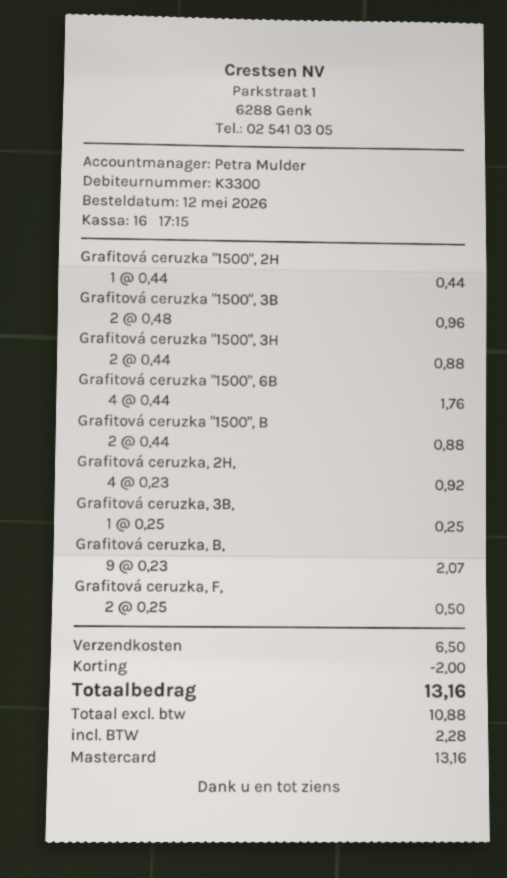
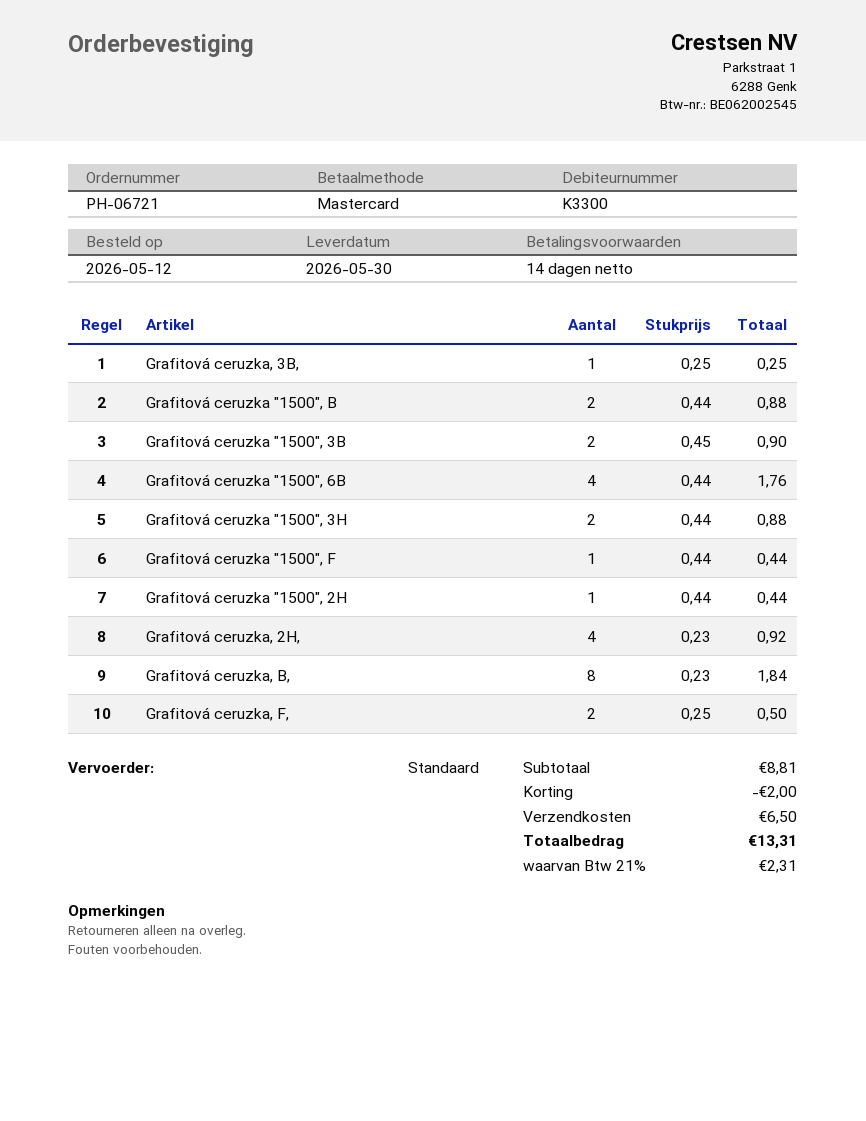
Grafitová ceruzka "1500", 3B: 2 x 0.48 = 0.96 -> 2 x 0.45 = 0.90
Grafitová ceruzka, B,: 9 x 0.23 = 2.07 -> 8 x 0.23 = 1.84
Grafitová ceruzka "1500", F: none -> 1 x 0.44 = 0.44
tax: 2.28 -> 2.31
total: 13.16 -> 13.31

